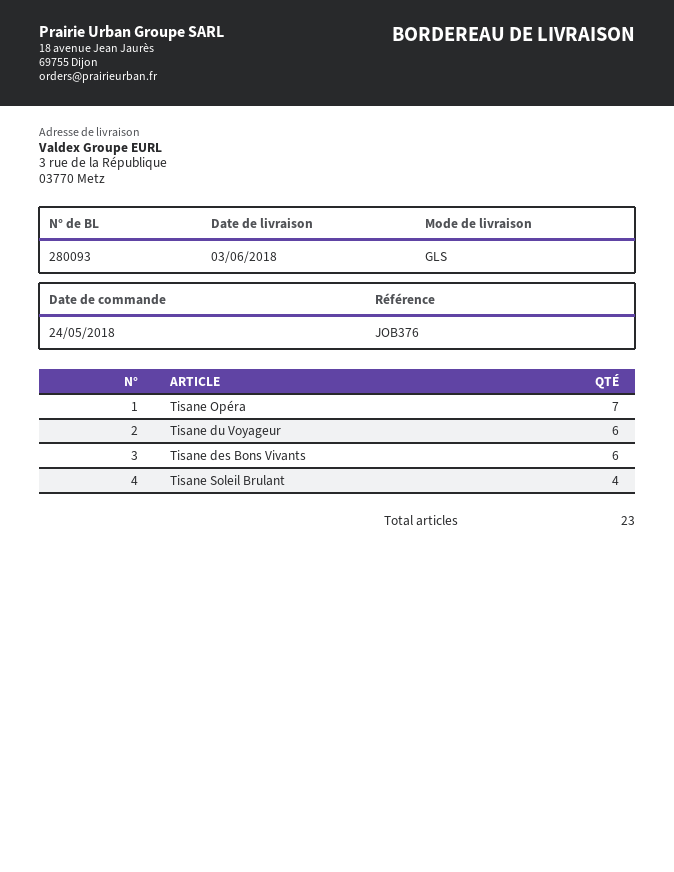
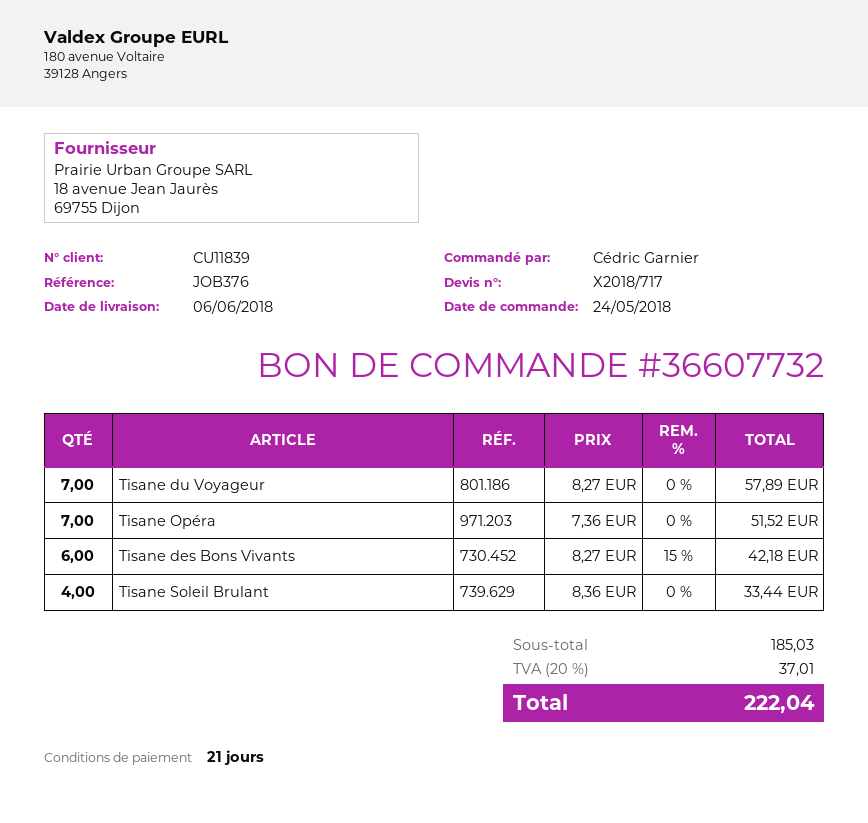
delivery date: 2018-06-03 -> 2018-06-06
Tisane du Voyageur: 6 -> 7

